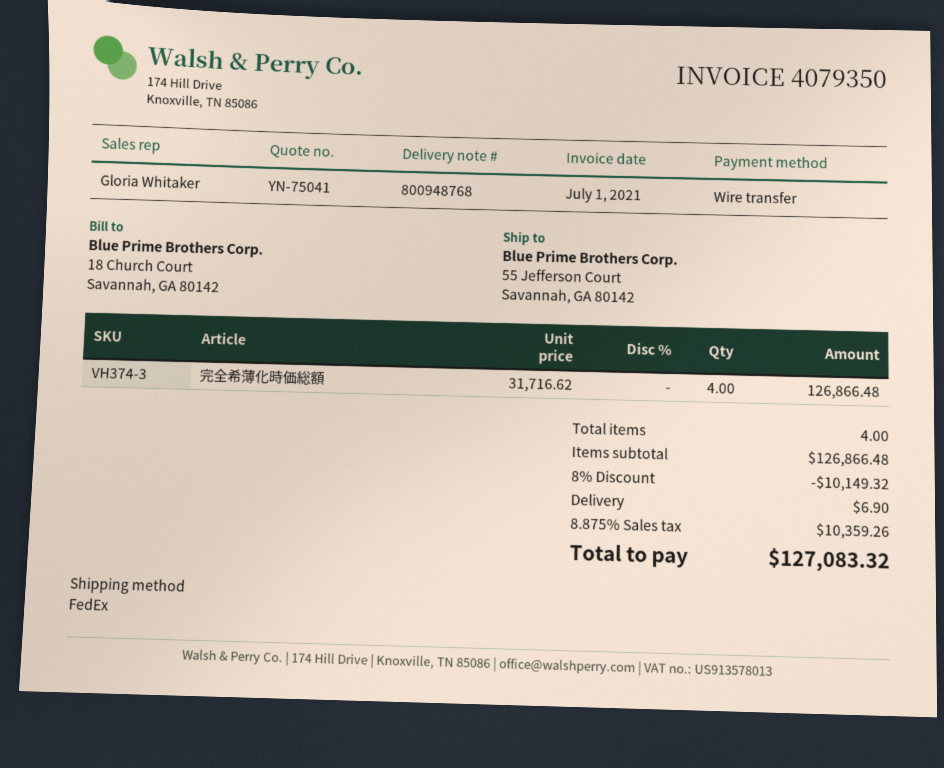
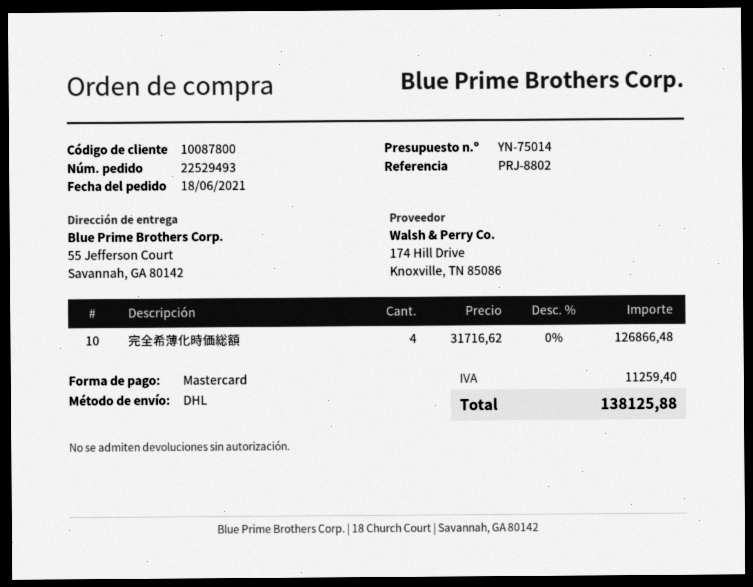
quote number: YN-75041 -> YN-75014
payment method: bank transfer -> Mastercard
shipping method: FedEx -> DHL
discount: 8% = 10149.32 -> none
shipping: 6.90 -> none
tax: 10359.26 -> 11259.40
total: 127083.32 -> 138125.88

